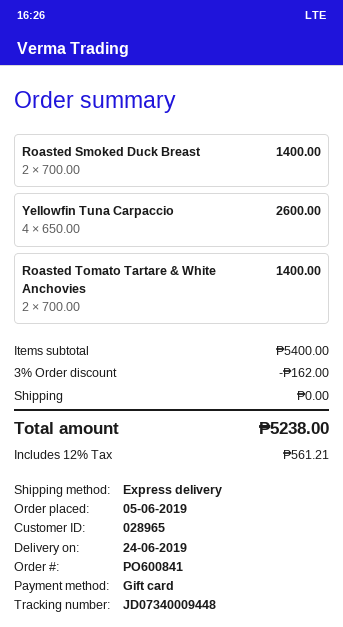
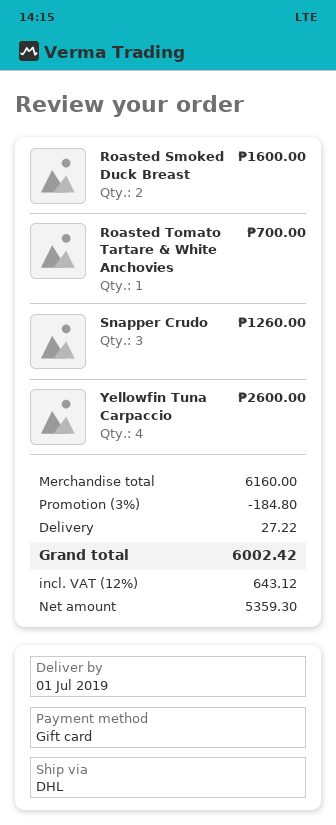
delivery date: 2019-06-24 -> 2019-07-01
shipping method: express -> DHL
Roasted Smoked Duck Breast: 2 for 1400.00 -> 2 for 1600.00
Roasted Tomato Tartare & White Anchovies: 2 for 1400.00 -> 1 for 700.00
Snapper Crudo: none -> 3 for 1260.00
subtotal: 5400.00 -> 6160.00
discount: 3% = 162.00 -> 3% = 184.80
shipping: 0.00 -> 27.22
tax: 12% = 561.21 -> 12% = 643.12
total: 5238.00 -> 6002.42

